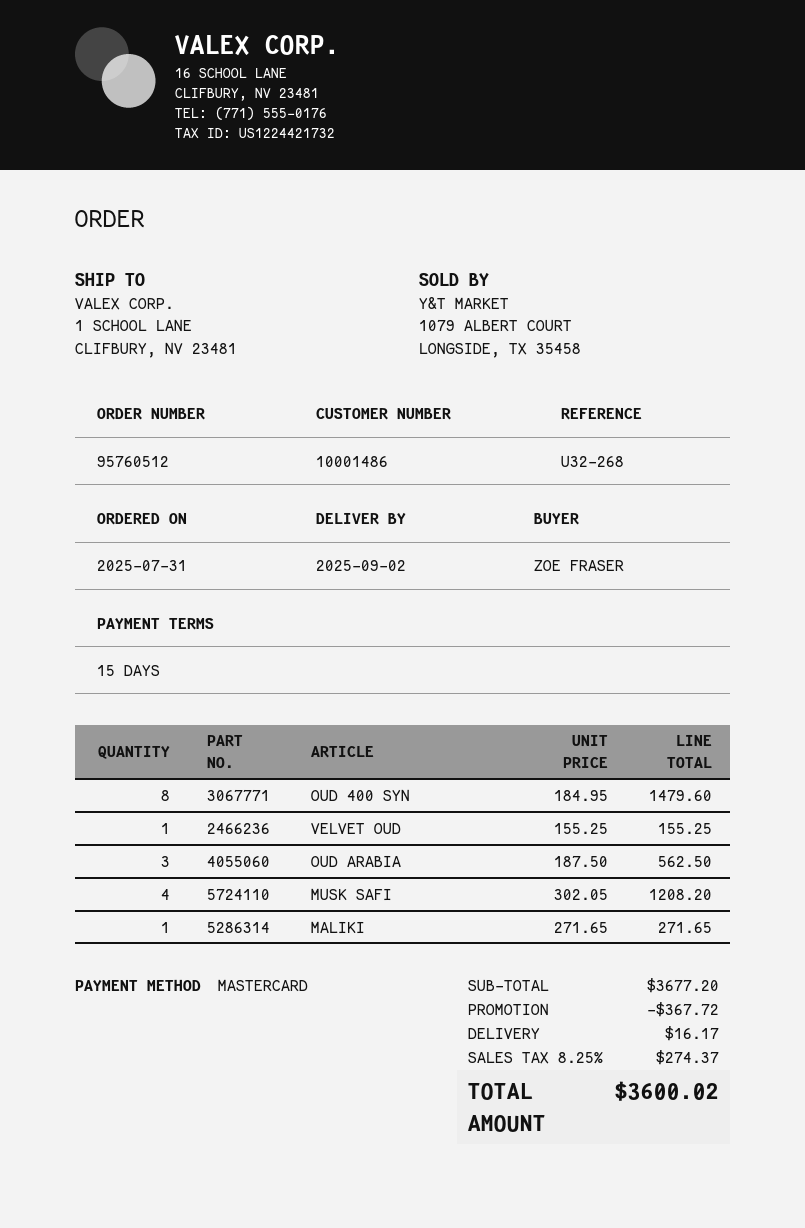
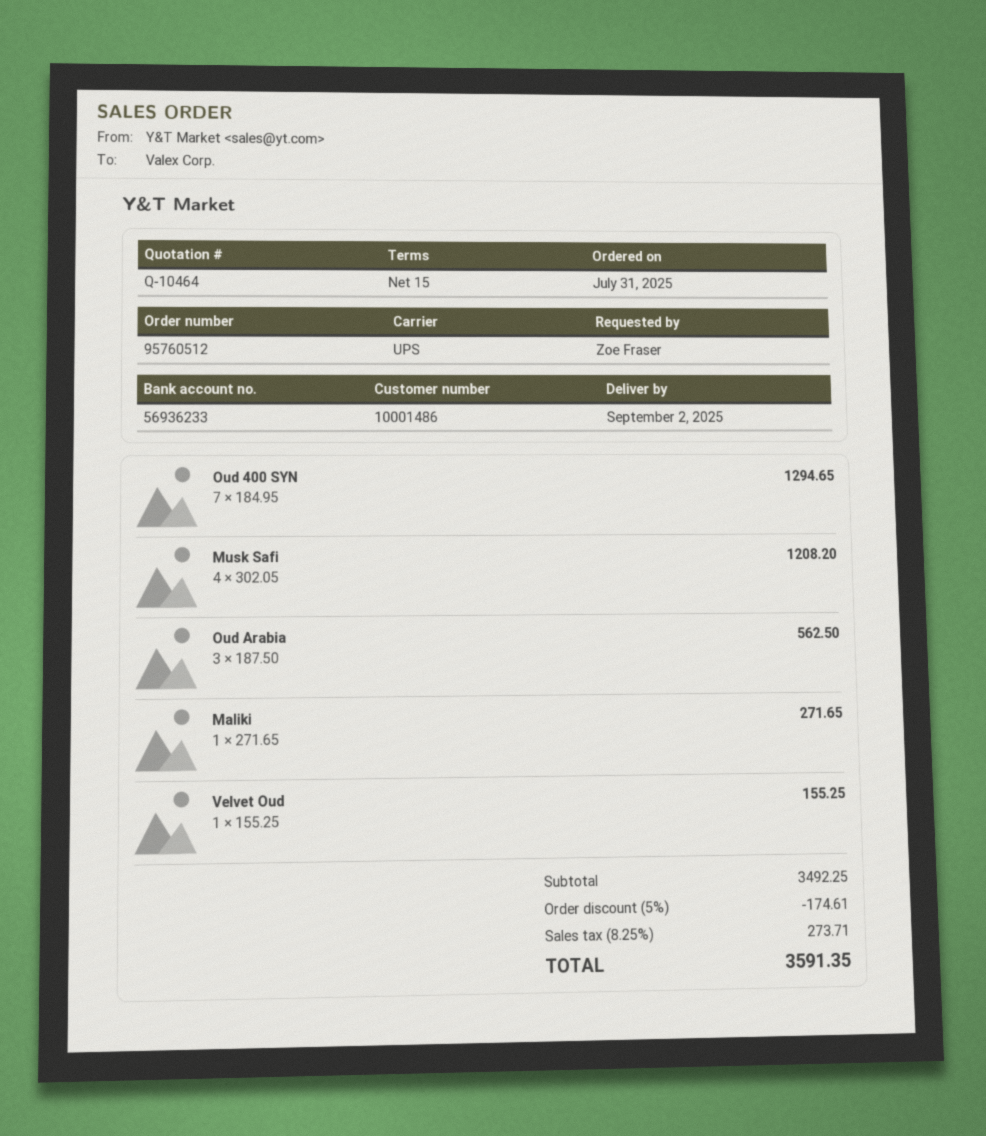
OUD 400 SYN: 8 x 184.95 = 1479.60 -> 7 x 184.95 = 1294.65
subtotal: 3677.20 -> 3492.25
discount: 367.72 -> 174.61
shipping: 16.17 -> none
tax: 8.25% = 274.37 -> 8.25% = 273.71
total: 3600.02 -> 3591.35

